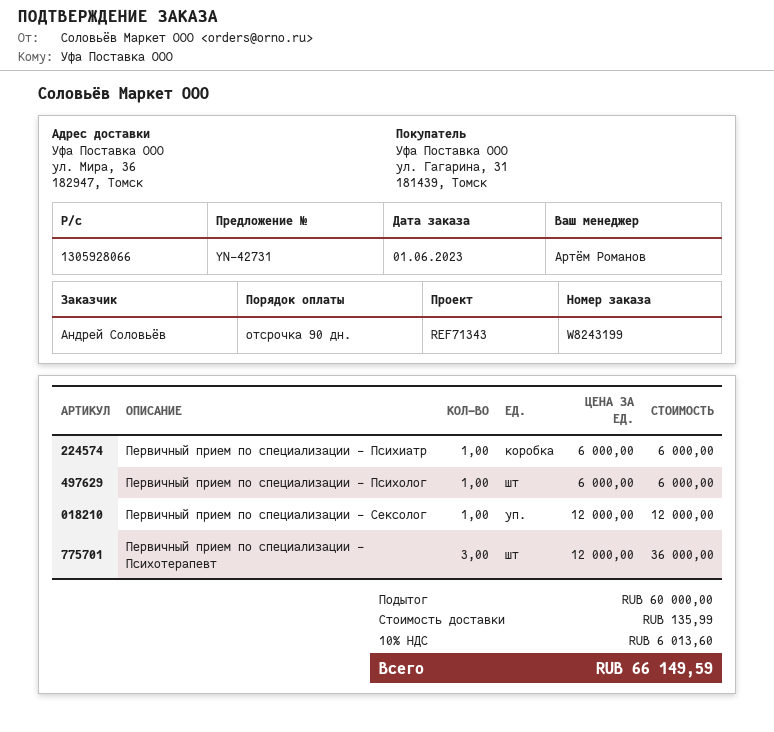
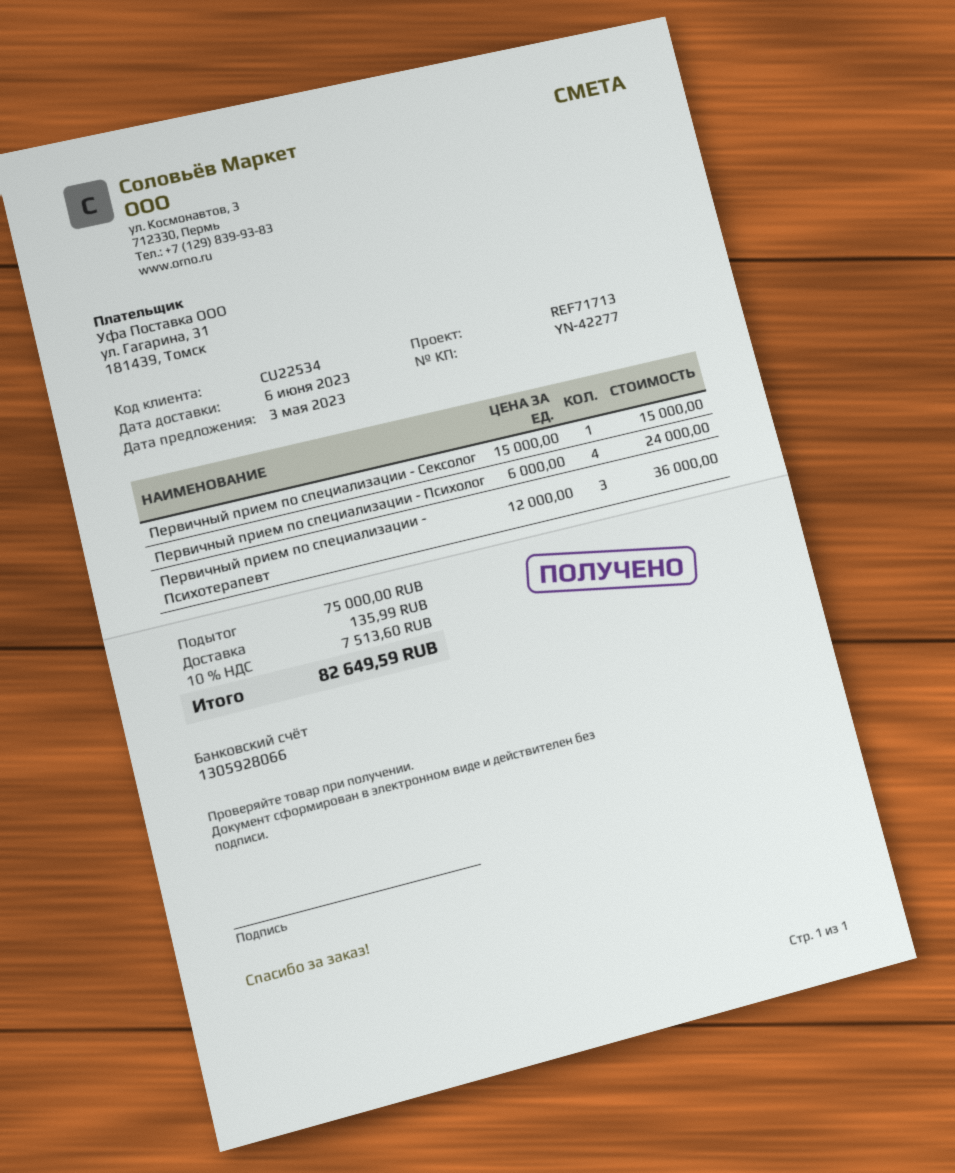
quote number: YN-42731 -> YN-42277
reference: REF71343 -> REF71713
Первичный прием по специализации - Психиатр: 1 x 6000.00 = 6000.00 -> none
Первичный прием по специализации - Психолог: 1 x 6000.00 = 6000.00 -> 4 x 6000.00 = 24000.00
Первичный прием по специализации - Сексолог: 1 x 12000.00 = 12000.00 -> 1 x 15000.00 = 15000.00
subtotal: 60000.00 -> 75000.00
tax: 10% = 6013.60 -> 10% = 7513.60
total: 66149.59 -> 82649.59

